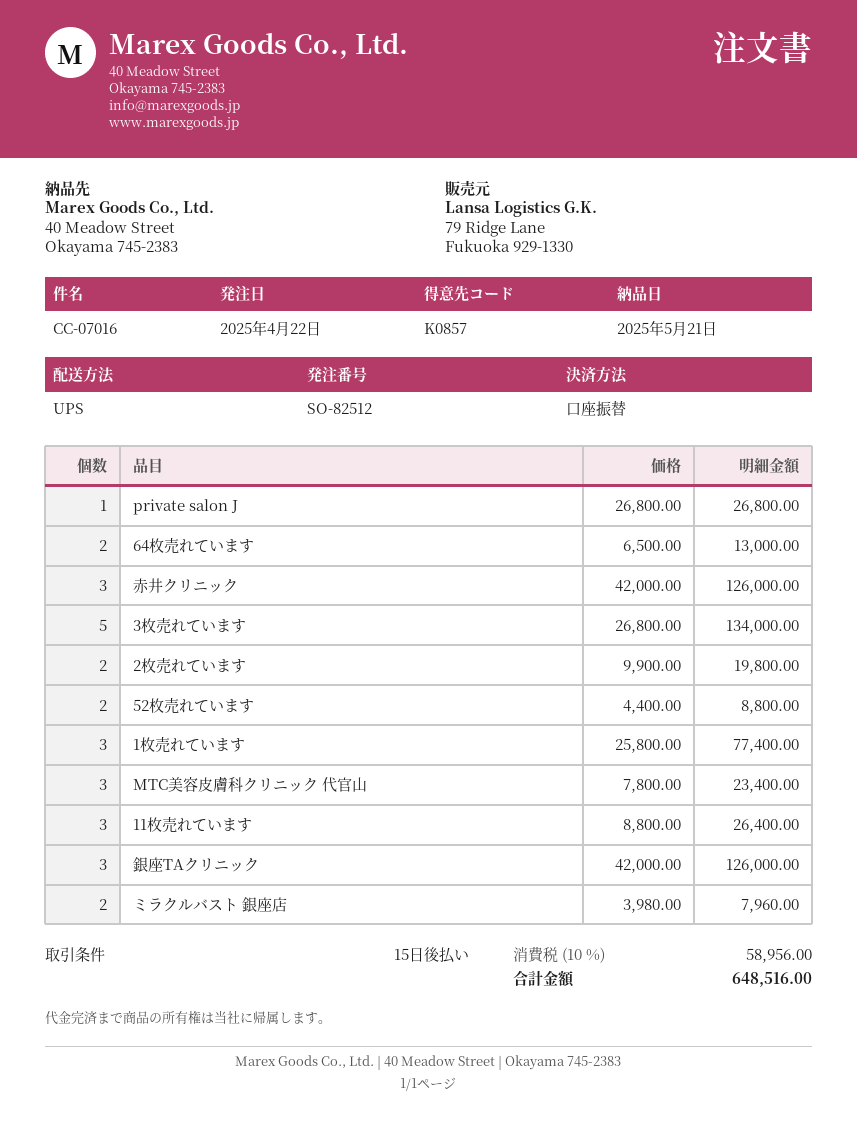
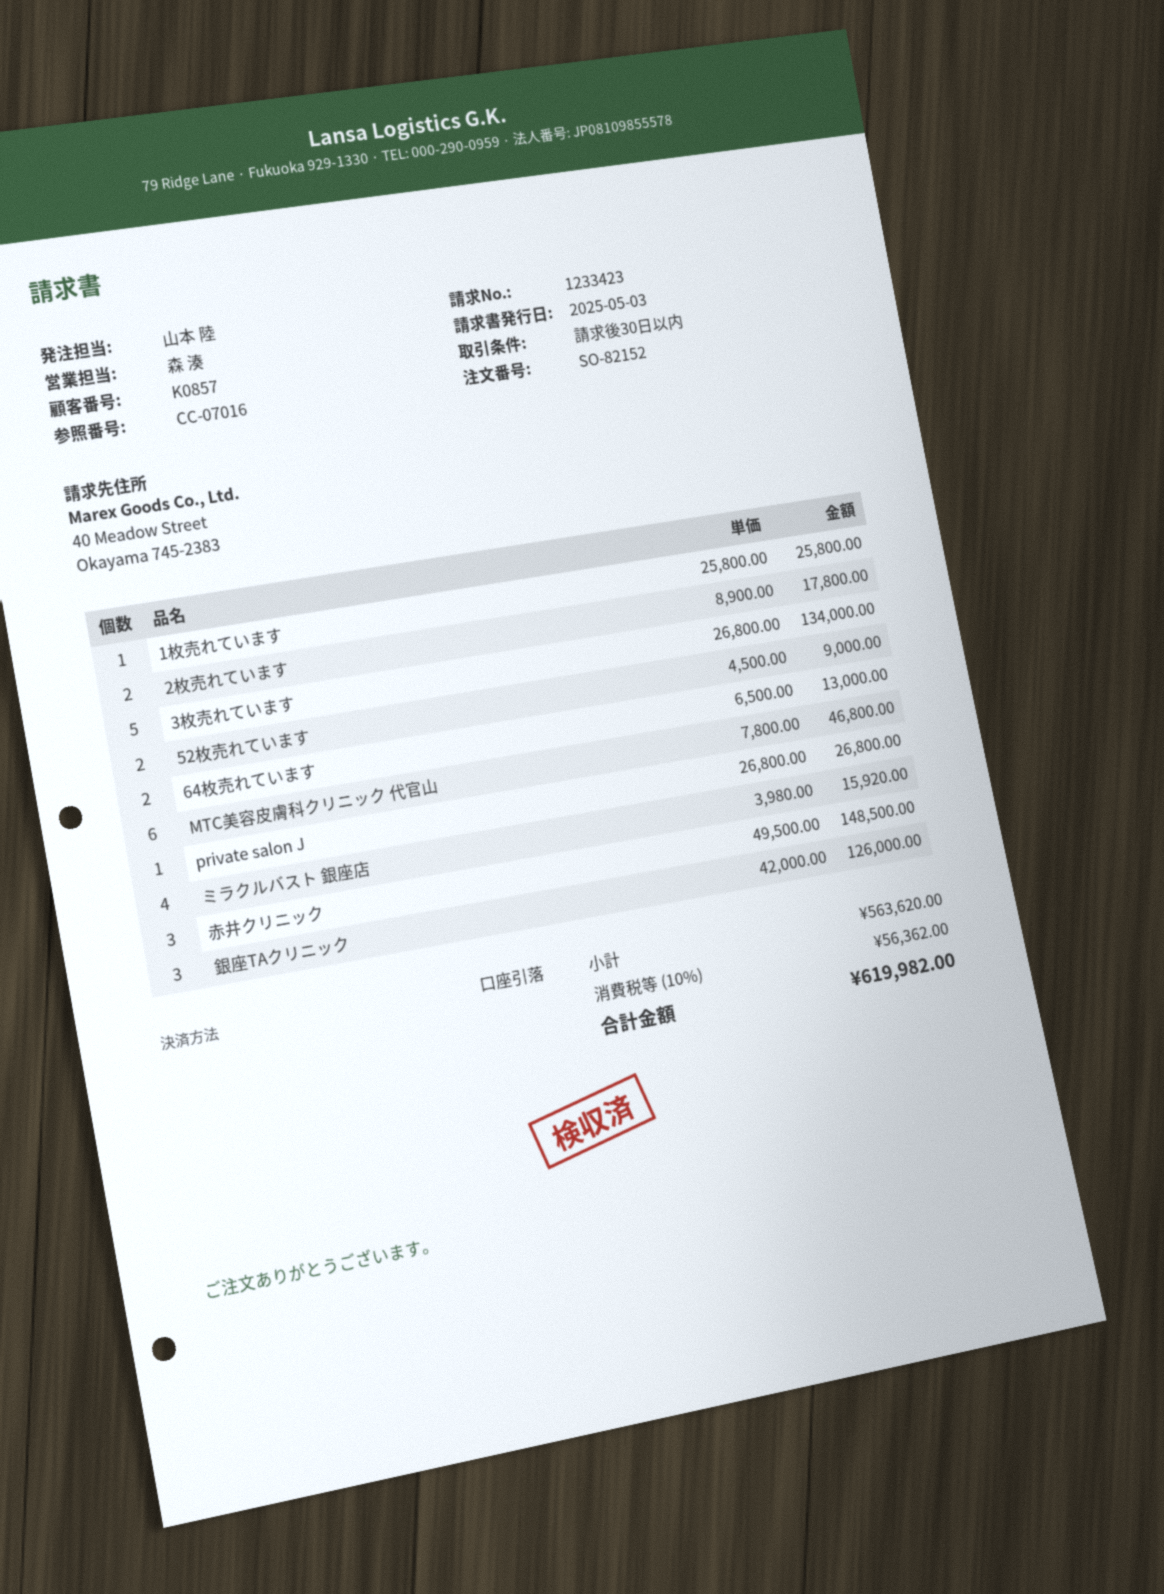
order number: SO-82512 -> SO-82152
payment terms: 15 days -> 30 days
赤井クリニック: 3 x 42000.00 = 126000.00 -> 3 x 49500.00 = 148500.00
2枚売れています: 2 x 9900.00 = 19800.00 -> 2 x 8900.00 = 17800.00
52枚売れています: 2 x 4400.00 = 8800.00 -> 2 x 4500.00 = 9000.00
1枚売れています: 3 x 25800.00 = 77400.00 -> 1 x 25800.00 = 25800.00
MTC美容皮膚科クリニック 代官山: 3 x 7800.00 = 23400.00 -> 6 x 7800.00 = 46800.00
11枚売れています: 3 x 8800.00 = 26400.00 -> none
ミラクルバスト 銀座店: 2 x 3980.00 = 7960.00 -> 4 x 3980.00 = 15920.00
tax: 10% = 58956.00 -> 10% = 56362.00
total: 648516.00 -> 619982.00

